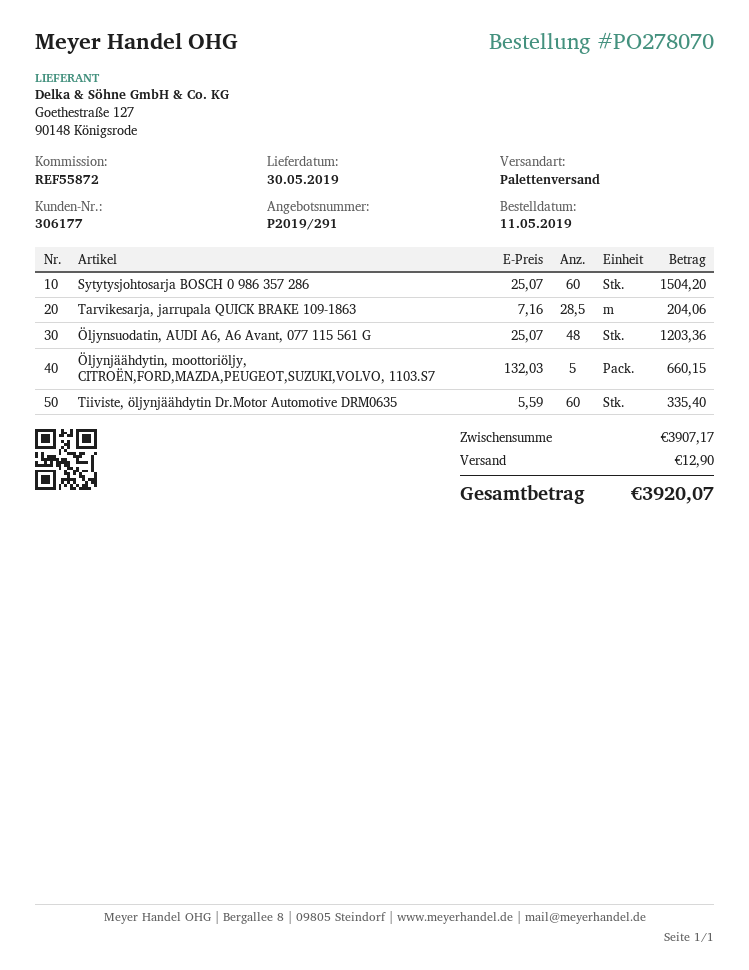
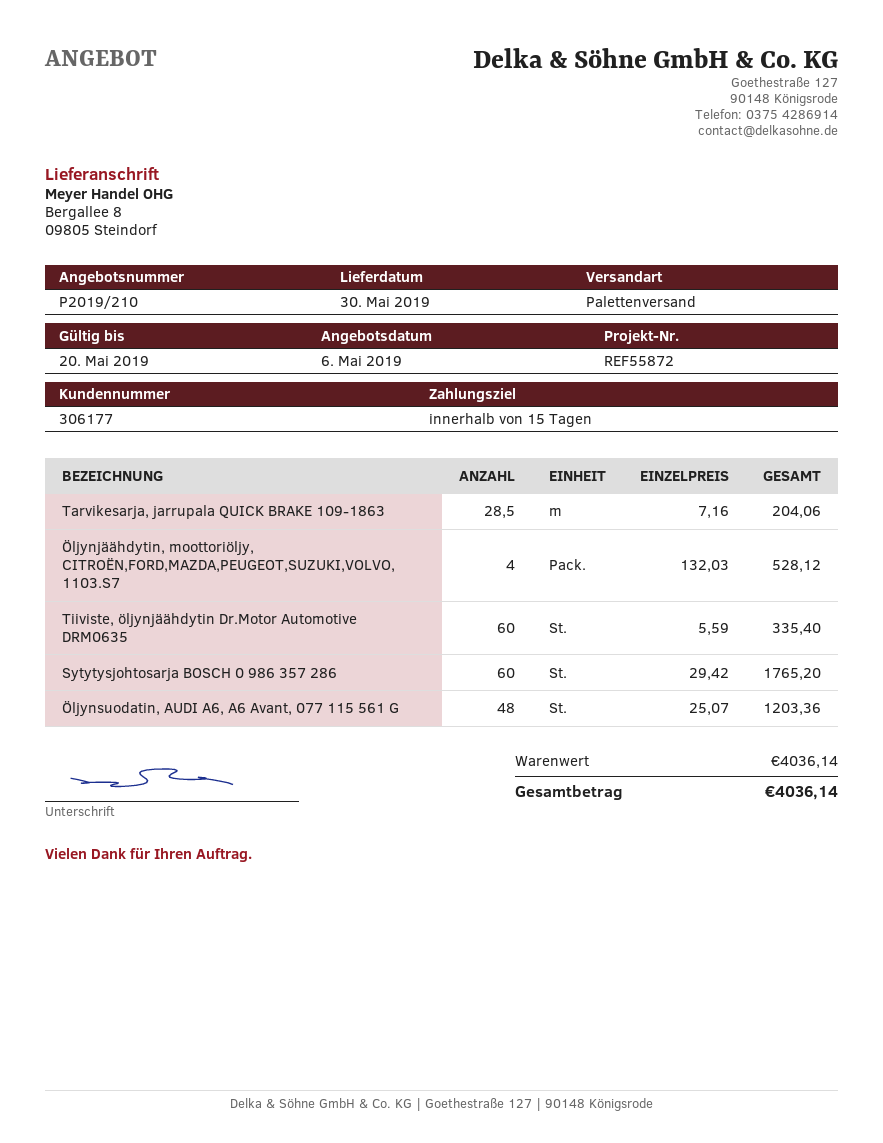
quote number: P2019/291 -> P2019/210
Sytytysjohtosarja BOSCH 0 986 357 286: 60 x 25.07 = 1504.20 -> 60 x 29.42 = 1765.20
Öljynjäähdytin, moottoriöljy, CITROËN,FORD,MAZDA,PEUGEOT,SUZUKI,VOLVO, 1103.S7: 5 x 132.03 = 660.15 -> 4 x 132.03 = 528.12
subtotal: 3907.17 -> 4036.14
shipping: 12.90 -> none
total: 3920.07 -> 4036.14

